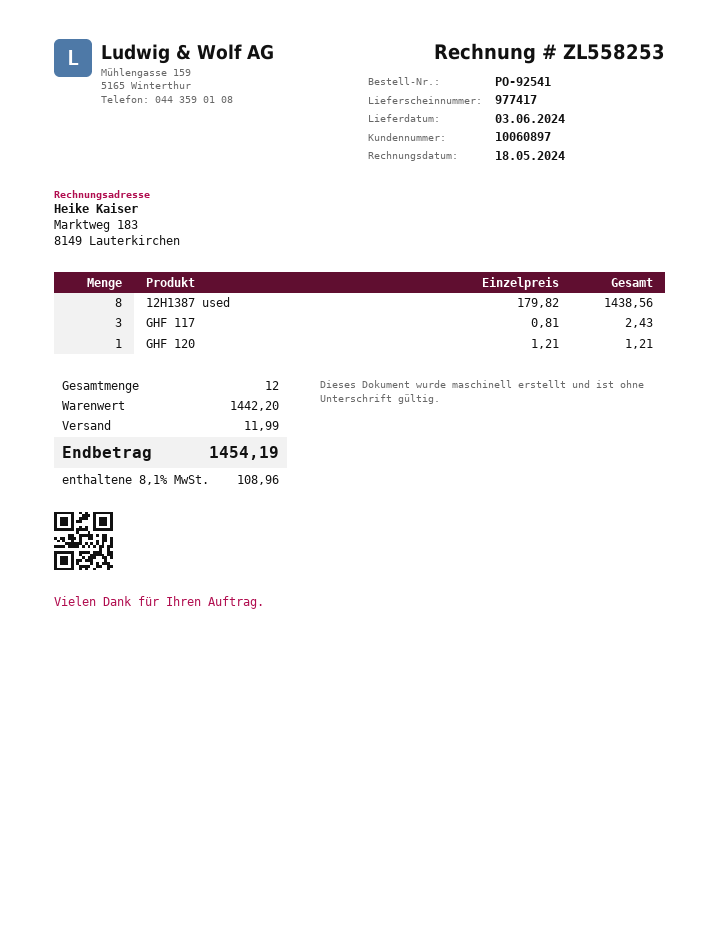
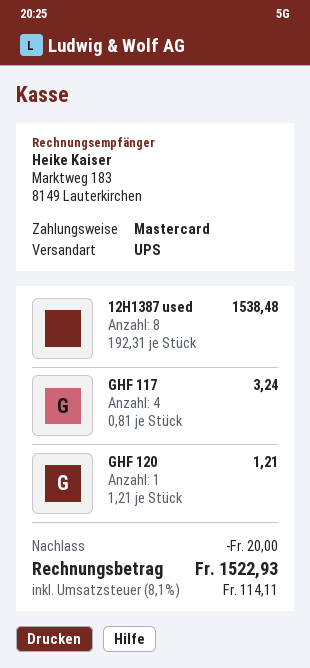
12H1387 used: 8 x 179.82 = 1438.56 -> 8 x 192.31 = 1538.48
GHF 117: 3 x 0.81 = 2.43 -> 4 x 0.81 = 3.24
discount: none -> 20.00
shipping: 11.99 -> none
tax: 8.1% = 108.96 -> 8.1% = 114.11
total: 1454.19 -> 1522.93

